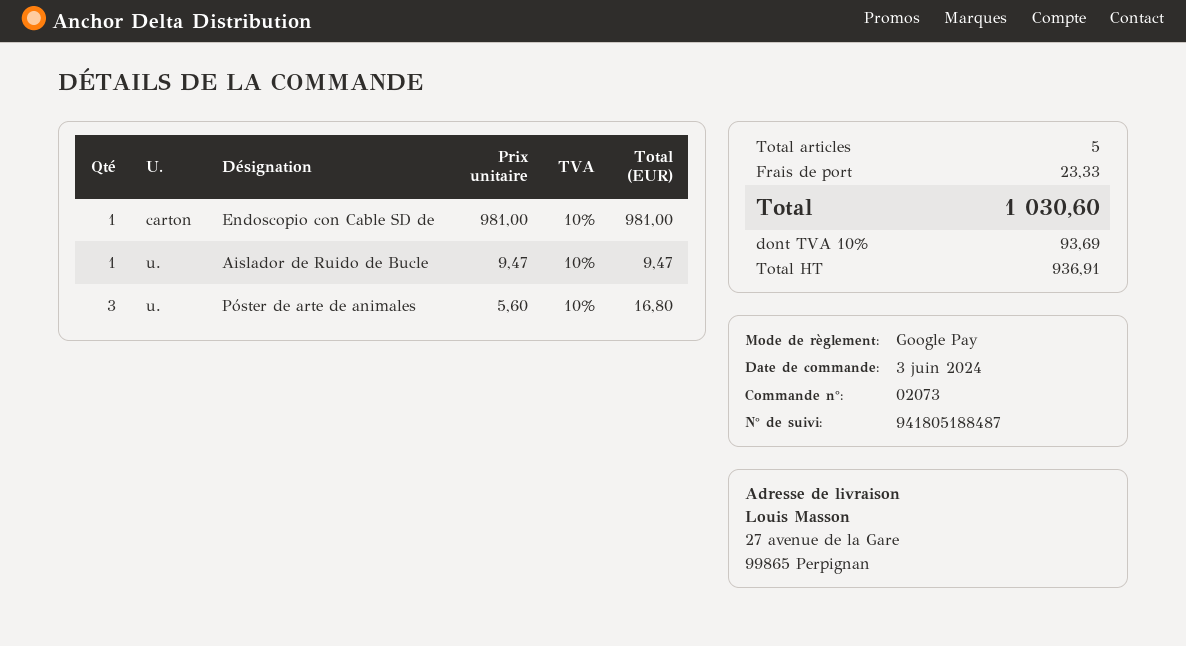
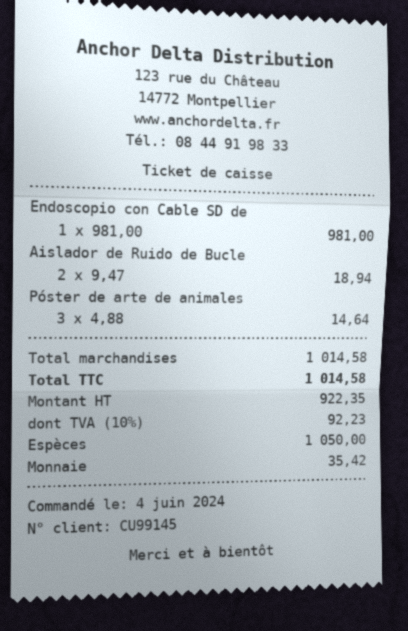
order date: 2024-06-03 -> 2024-06-04
payment method: Google Pay -> cash
Aislador de Ruido de Bucle: 1 x 9.47 = 9.47 -> 2 x 9.47 = 18.94
Póster de arte de animales: 3 x 5.60 = 16.80 -> 3 x 4.88 = 14.64
shipping: 23.33 -> none
net: 936.91 -> 922.35
tax: 10% = 93.69 -> 10% = 92.23
total: 1030.60 -> 1014.58

